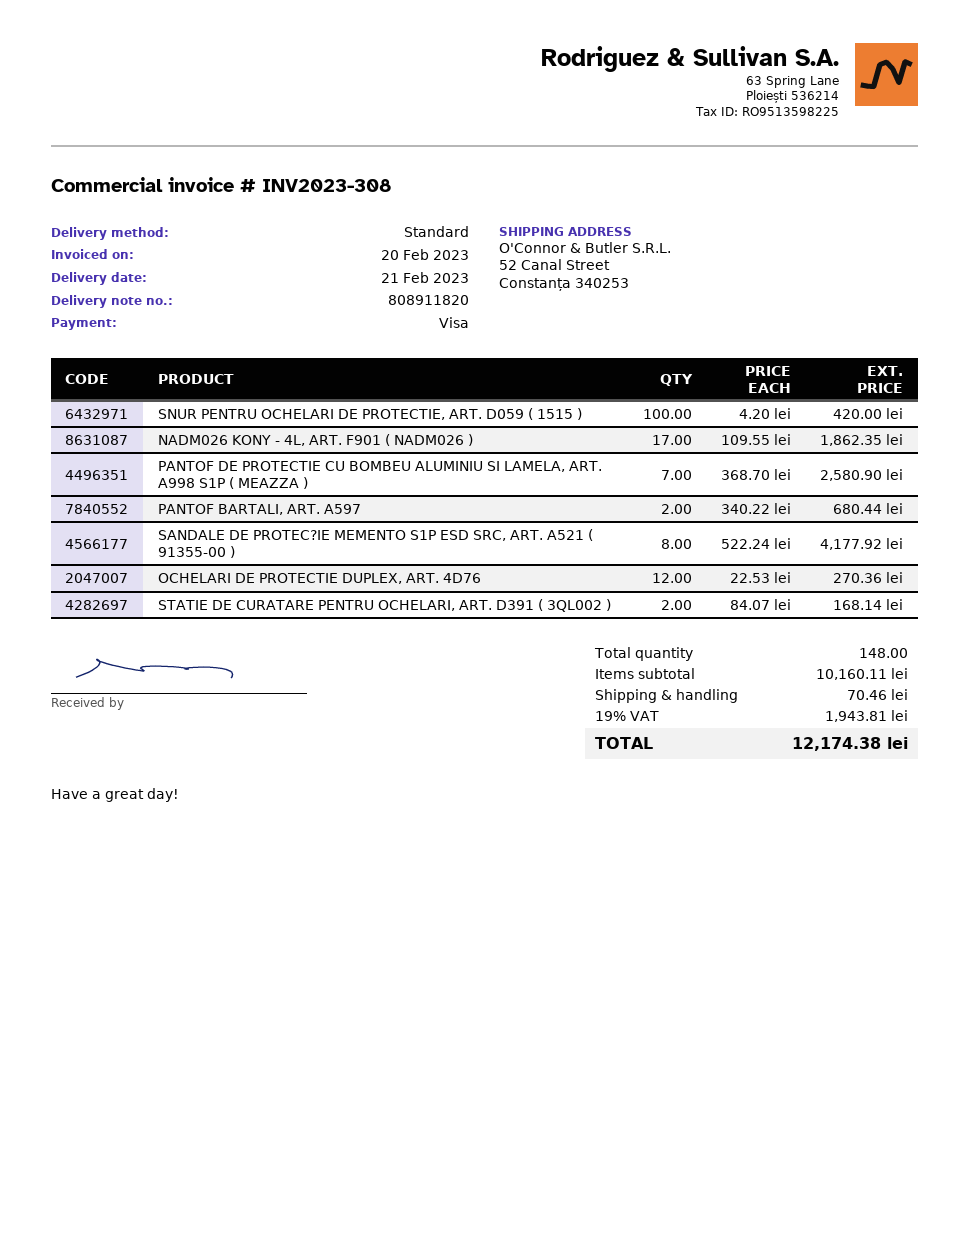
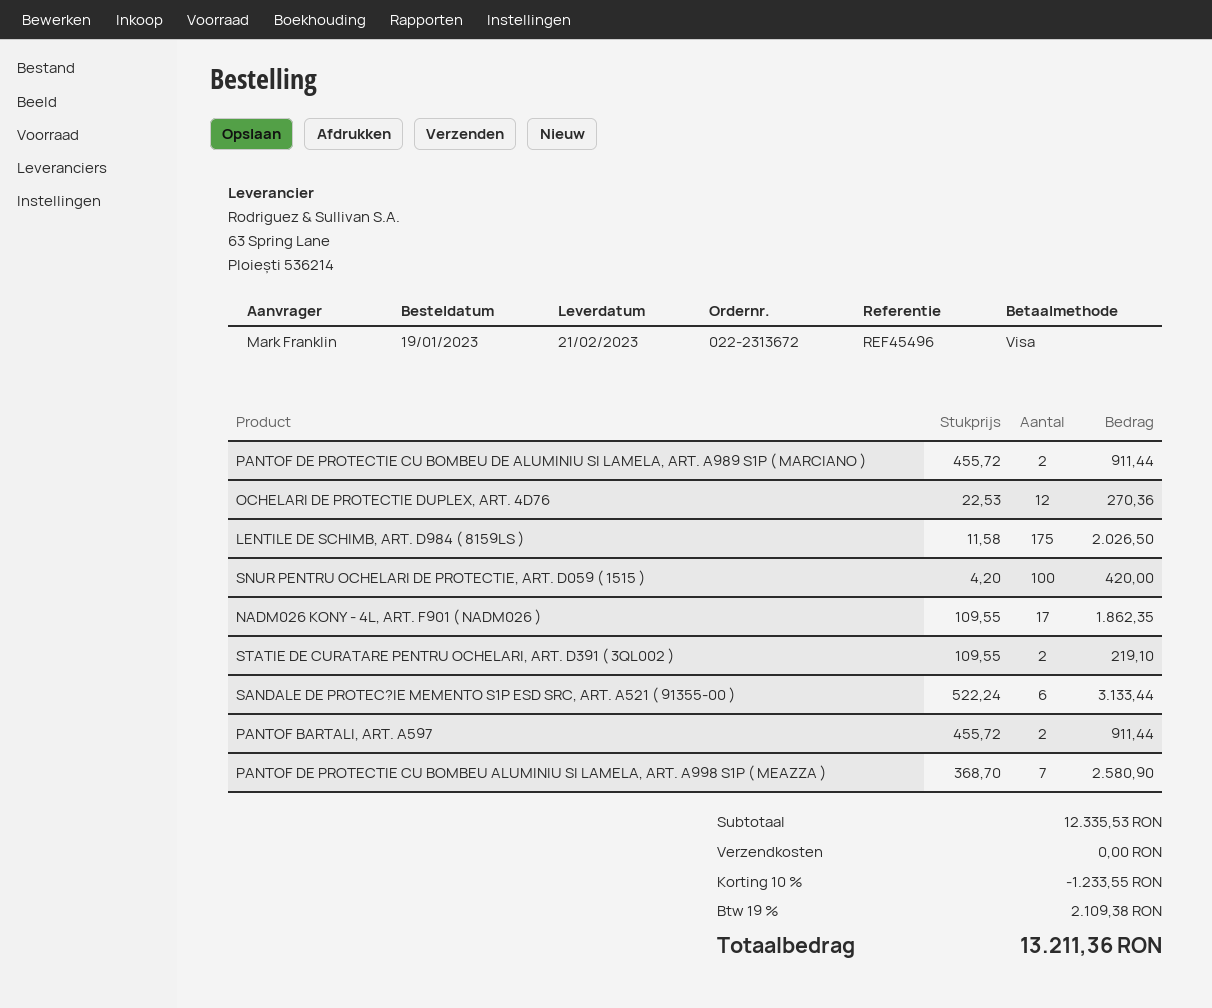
PANTOF BARTALI, ART. A597: 2 x 340.22 = 680.44 -> 2 x 455.72 = 911.44
SANDALE DE PROTEC?IE MEMENTO S1P ESD SRC, ART. A521 ( 91355-00 ): 8 x 522.24 = 4177.92 -> 6 x 522.24 = 3133.44
STATIE DE CURATARE PENTRU OCHELARI, ART. D391 ( 3QL002 ): 2 x 84.07 = 168.14 -> 2 x 109.55 = 219.10
PANTOF DE PROTECTIE CU BOMBEU DE ALUMINIU SI LAMELA, ART. A989 S1P ( MARCIANO ): none -> 2 x 455.72 = 911.44
LENTILE DE SCHIMB, ART. D984 ( 8159LS ): none -> 175 x 11.58 = 2026.50
subtotal: 10160.11 -> 12335.53
discount: none -> 10% = 1233.55
shipping: 70.46 -> 0.00
tax: 19% = 1943.81 -> 19% = 2109.38
total: 12174.38 -> 13211.36

